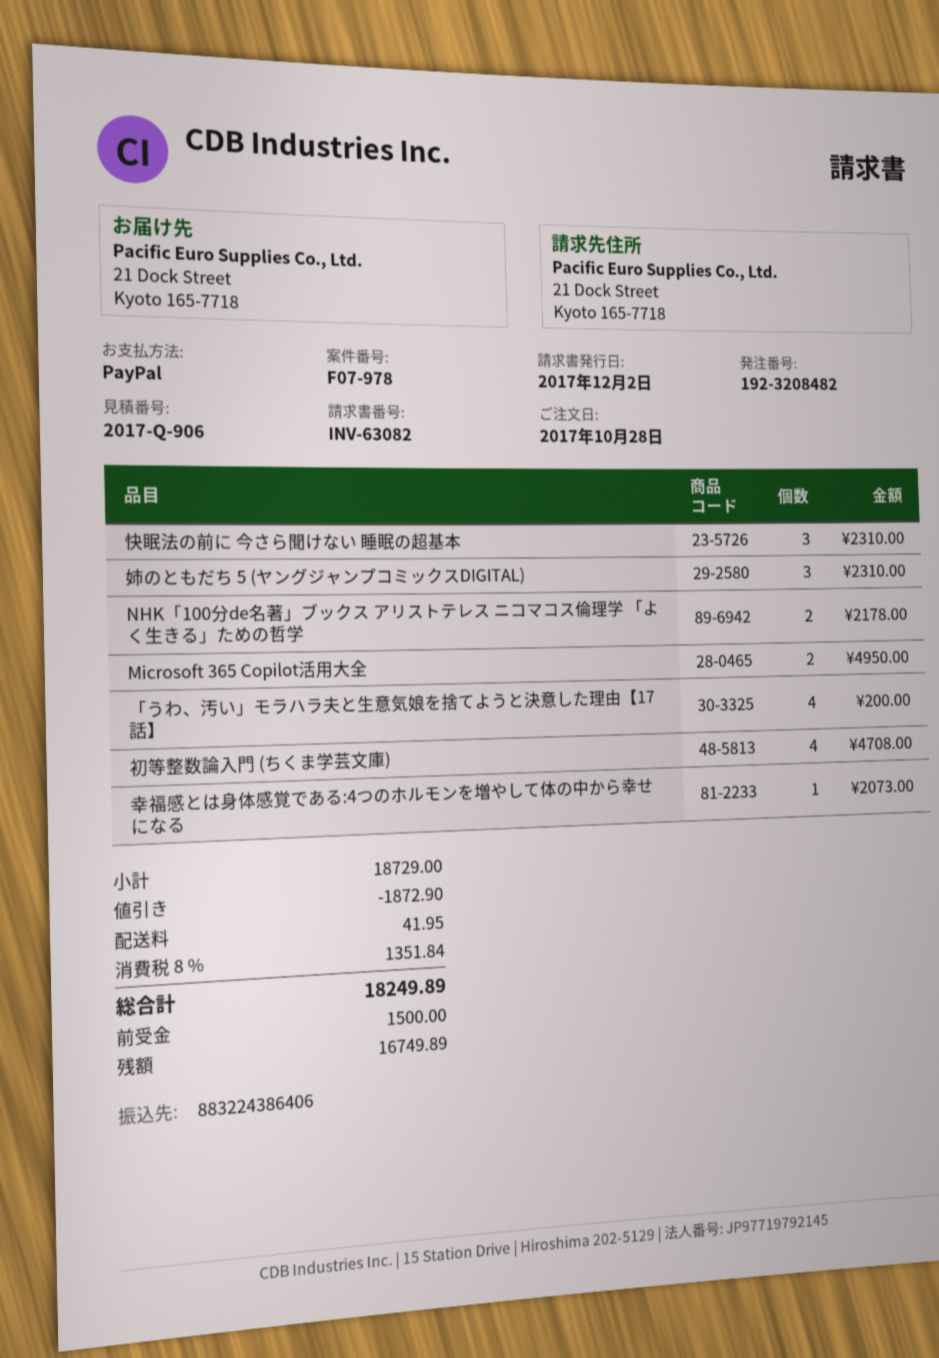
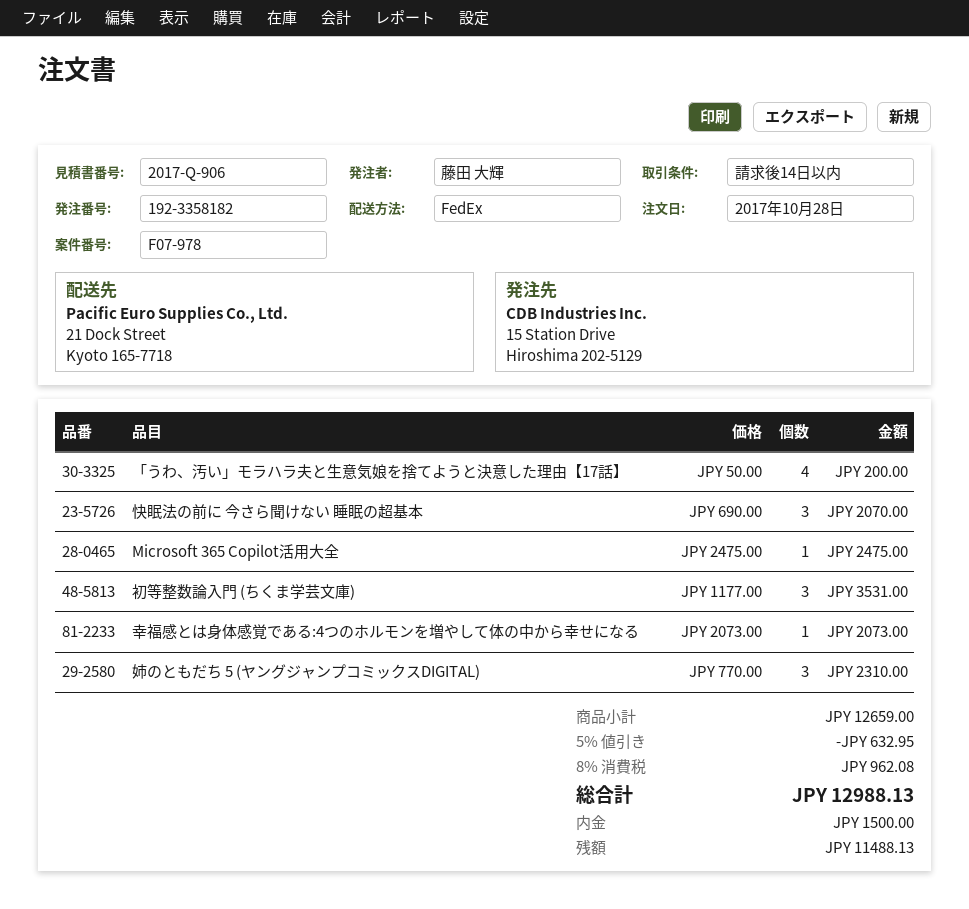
order number: 192-3208482 -> 192-3358182
快眠法の前に 今さら聞けない 睡眠の超基本: 3 for 2310.00 -> 3 for 2070.00
NHK「100分de名著」ブックス アリストテレス ニコマコス倫理学 「よく生きる」ための哲学: 2 for 2178.00 -> none
Microsoft 365 Copilot活用大全: 2 for 4950.00 -> 1 for 2475.00
初等整数論入門 (ちくま学芸文庫): 4 for 4708.00 -> 3 for 3531.00
subtotal: 18729.00 -> 12659.00
discount: 1872.90 -> 632.95
shipping: 41.95 -> none
tax: 8% = 1351.84 -> 8% = 962.08
total: 18249.89 -> 12988.13
balance: 16749.89 -> 11488.13

